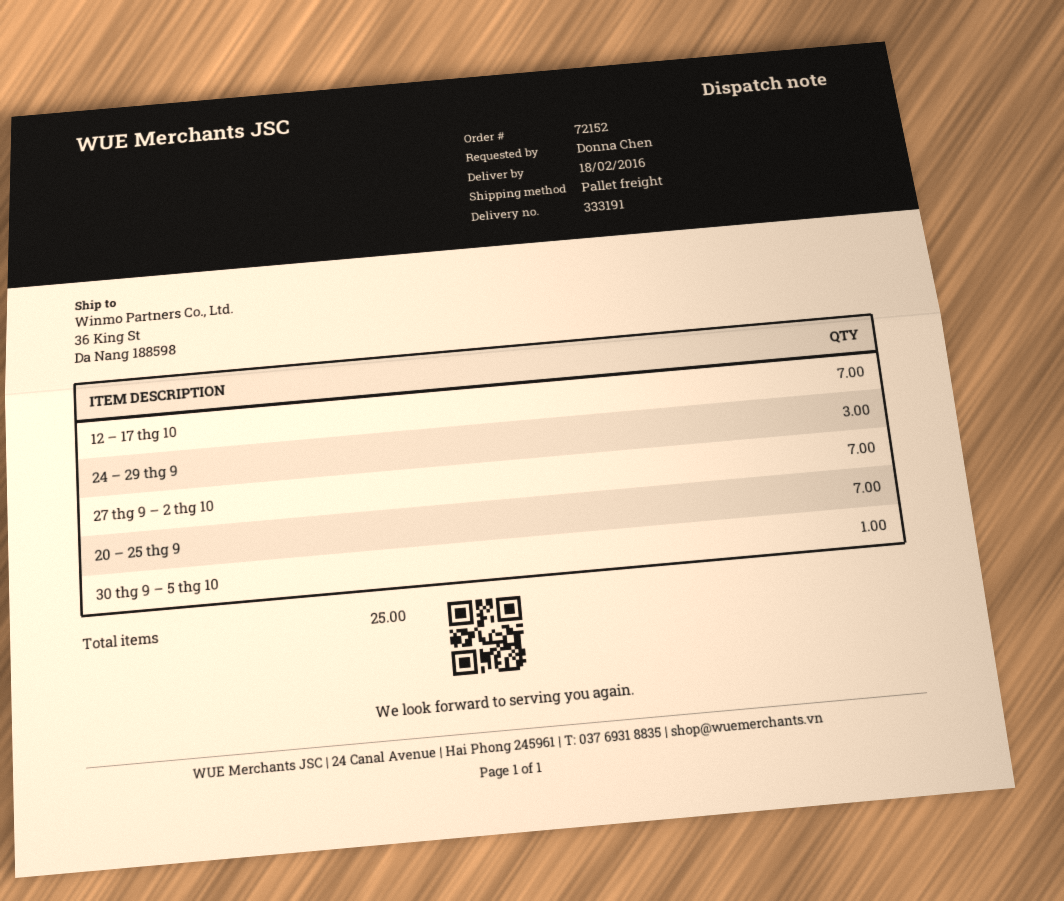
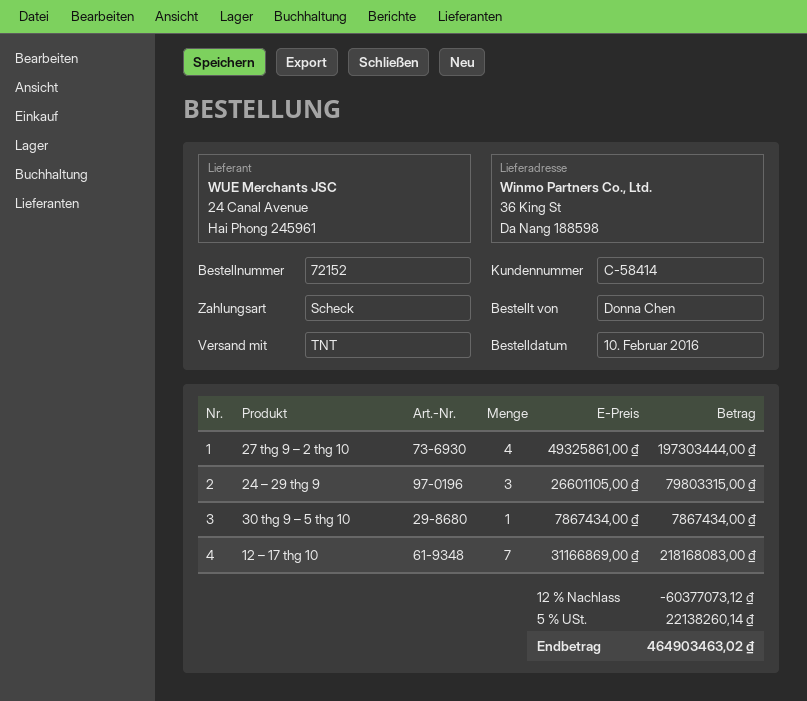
shipping method: pallet freight -> TNT
27 thg 9 – 2 thg 10: 7 -> 4
20 – 25 thg 9: 7 -> none

